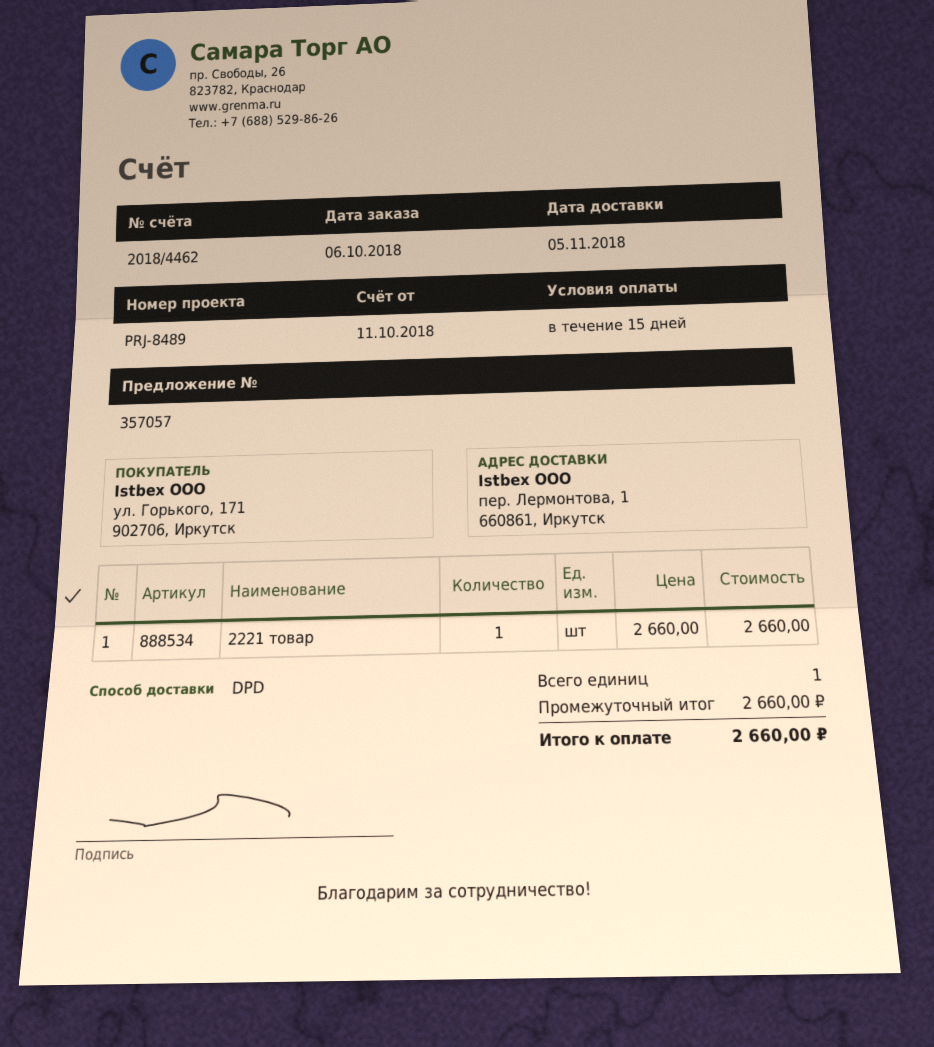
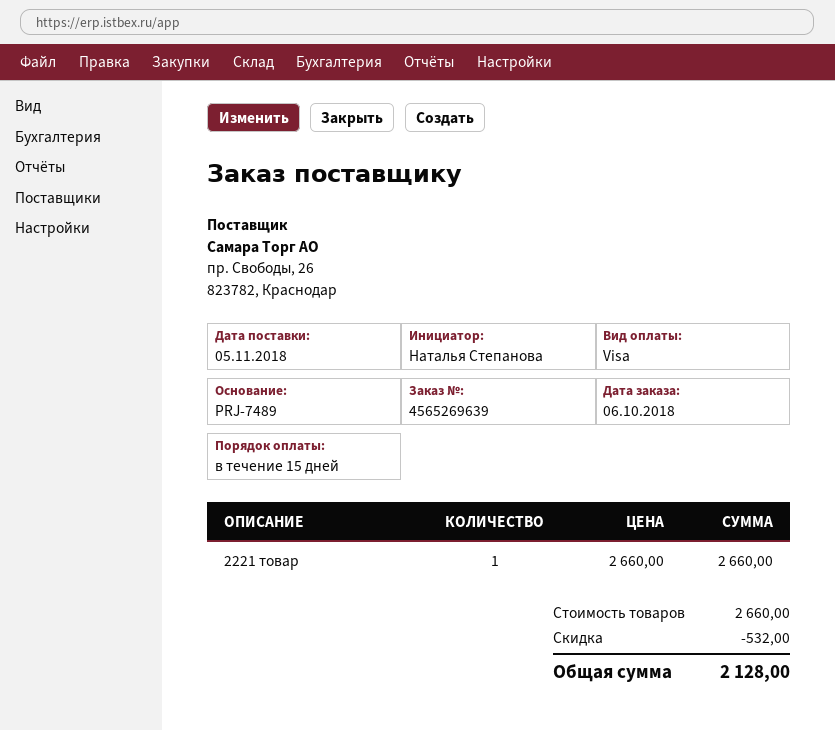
reference: PRJ-8489 -> PRJ-7489
discount: none -> 532.00
total: 2660.00 -> 2128.00

